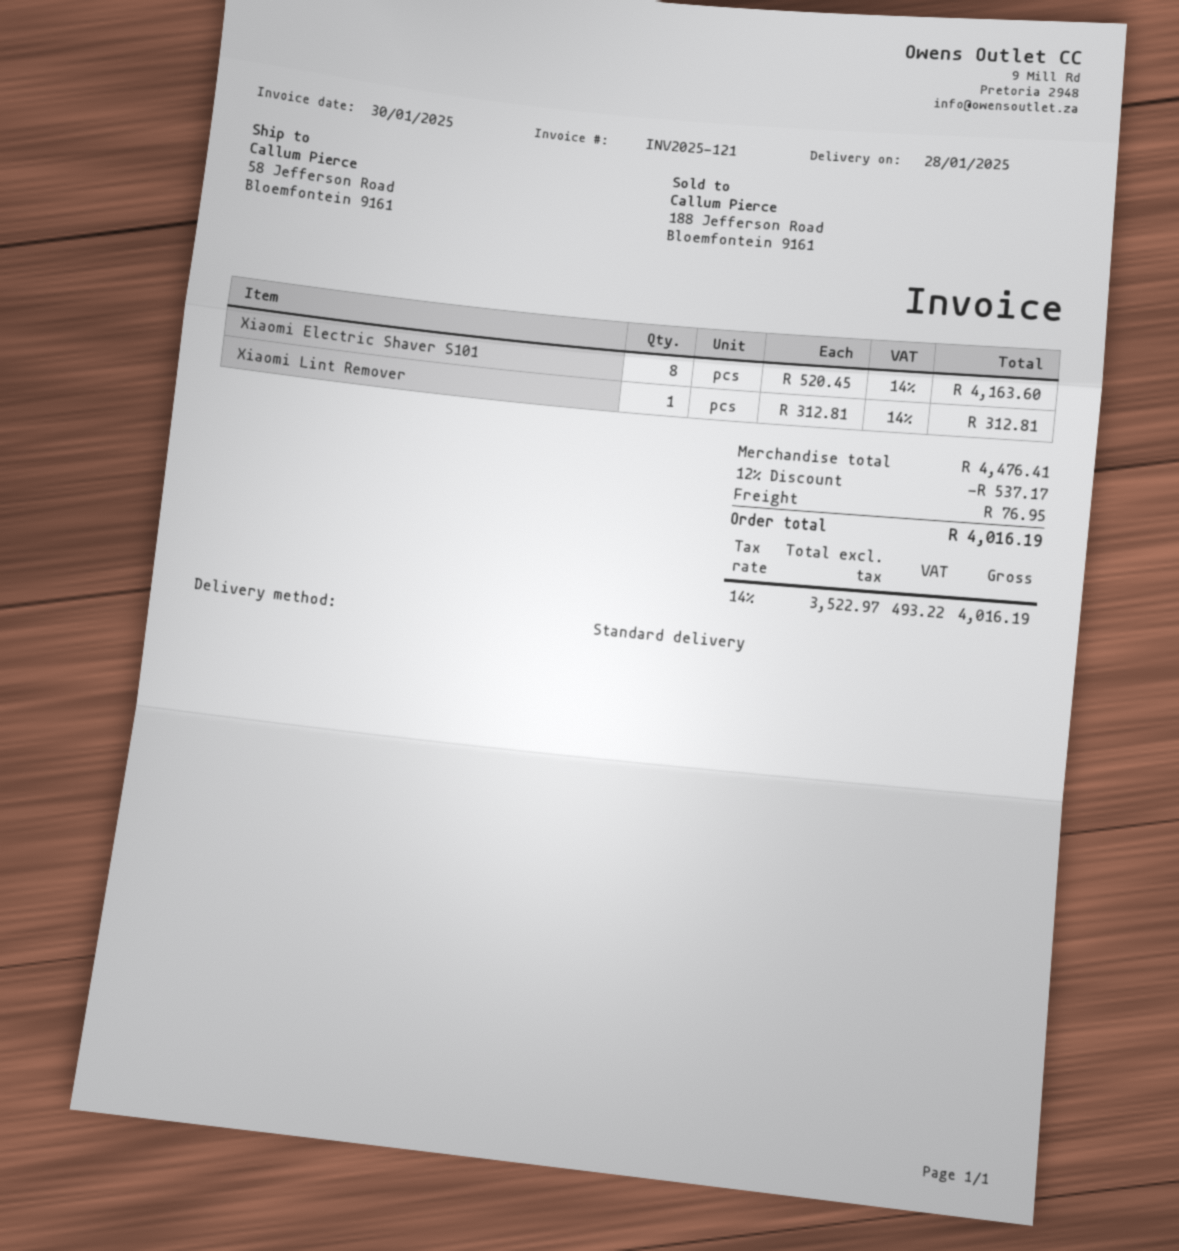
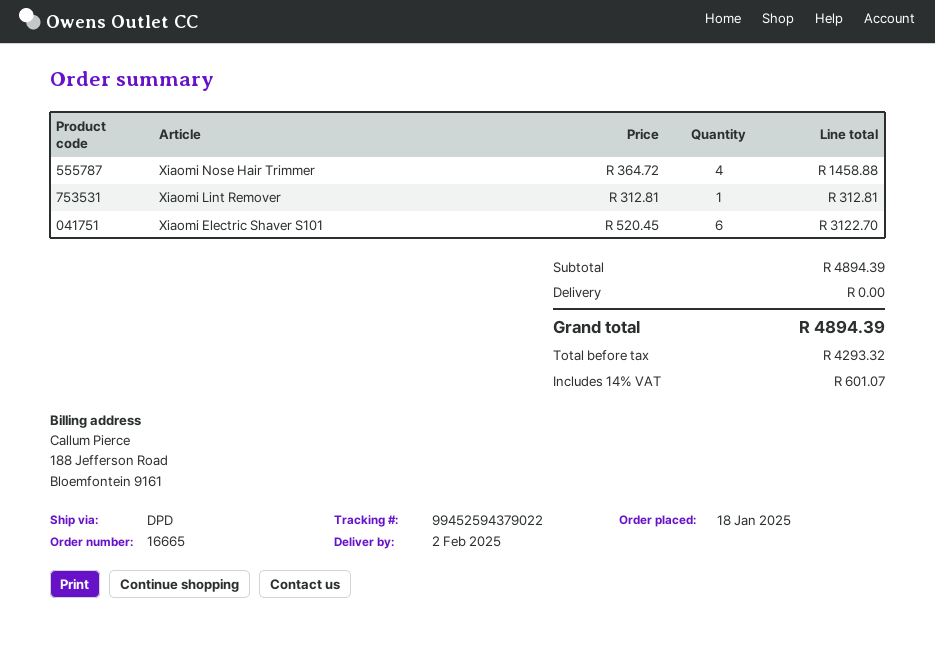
delivery date: 2025-01-28 -> 2025-02-02
shipping method: standard -> DPD
Xiaomi Electric Shaver S101: 8 x 520.45 = 4163.60 -> 6 x 520.45 = 3122.70
Xiaomi Nose Hair Trimmer: none -> 4 x 364.72 = 1458.88
subtotal: 4476.41 -> 4894.39
discount: 12% = 537.17 -> none
shipping: 76.95 -> 0.00
net: 3522.97 -> 4293.32
tax: 14% = 493.22 -> 14% = 601.07
total: 4016.19 -> 4894.39

